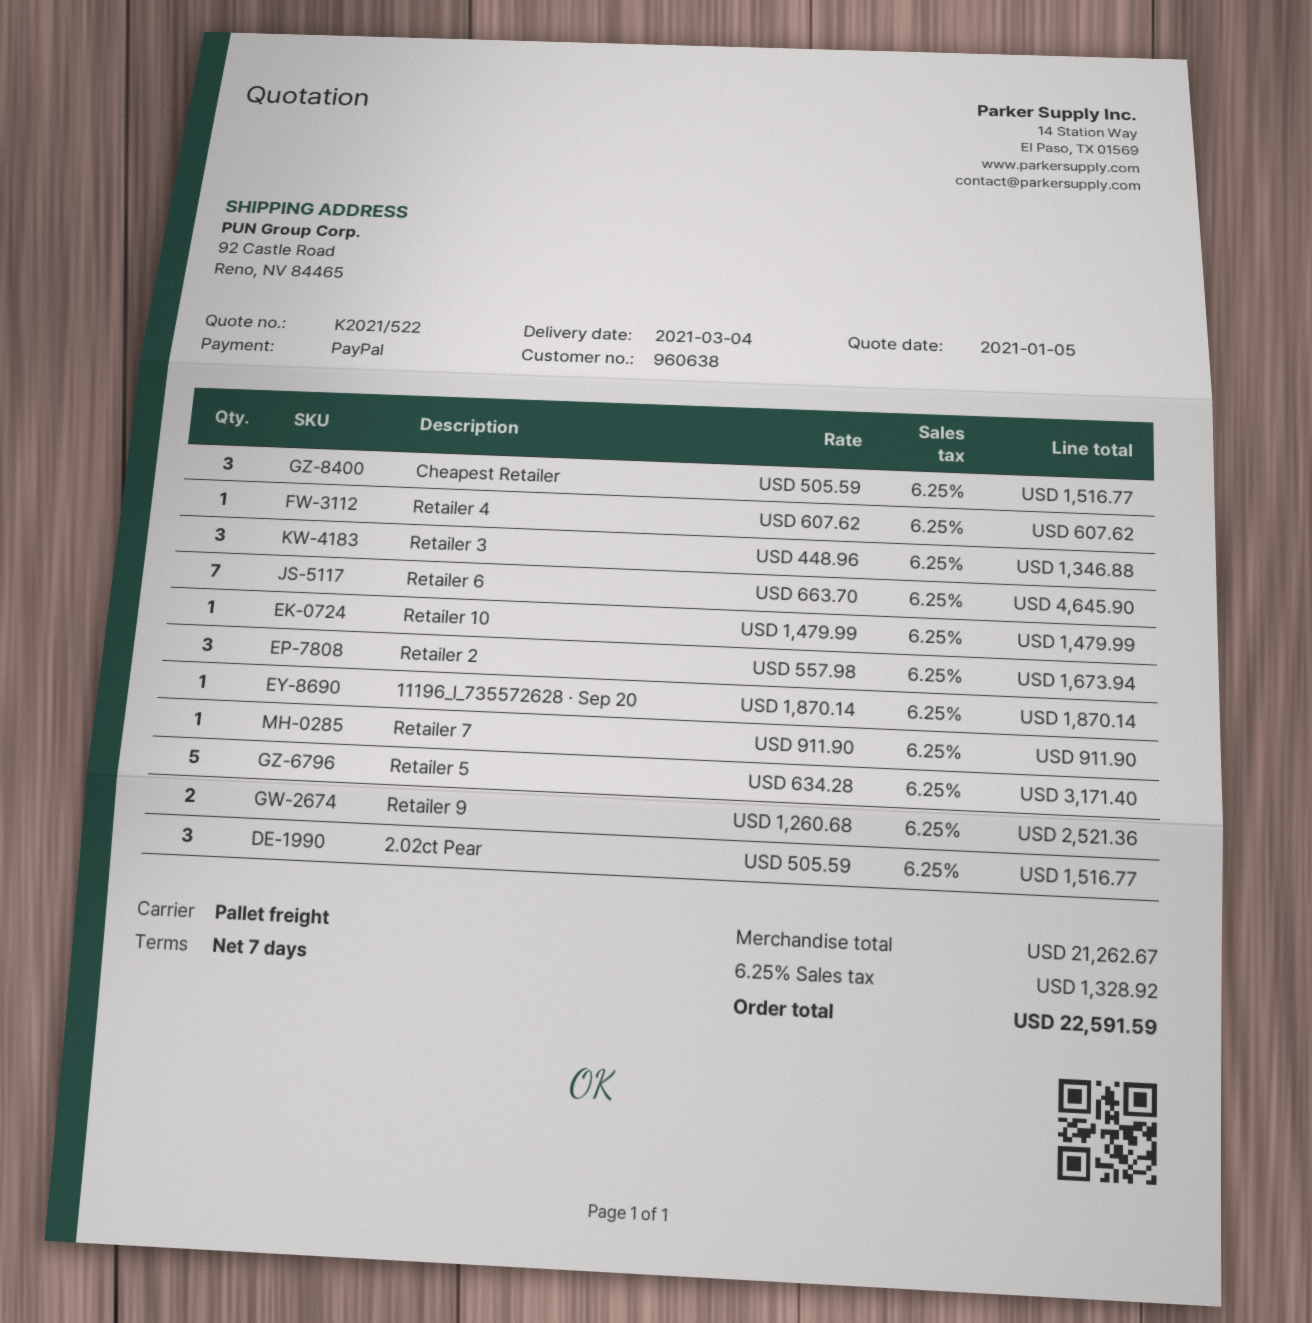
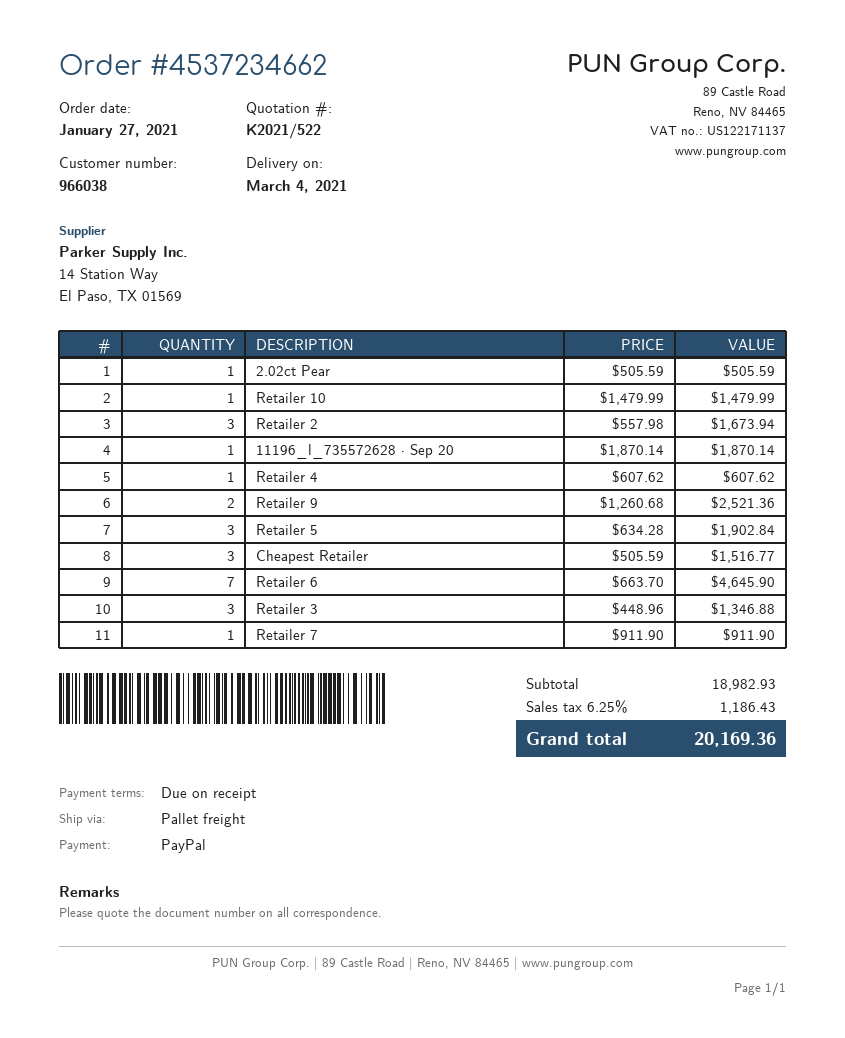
payment terms: 7 days -> on receipt
customer number: 960638 -> 966038
Retailer 5: 5 x 634.28 = 3171.40 -> 3 x 634.28 = 1902.84
2.02ct Pear: 3 x 505.59 = 1516.77 -> 1 x 505.59 = 505.59
subtotal: 21262.67 -> 18982.93
tax: 6.25% = 1328.92 -> 6.25% = 1186.43
total: 22591.59 -> 20169.36

